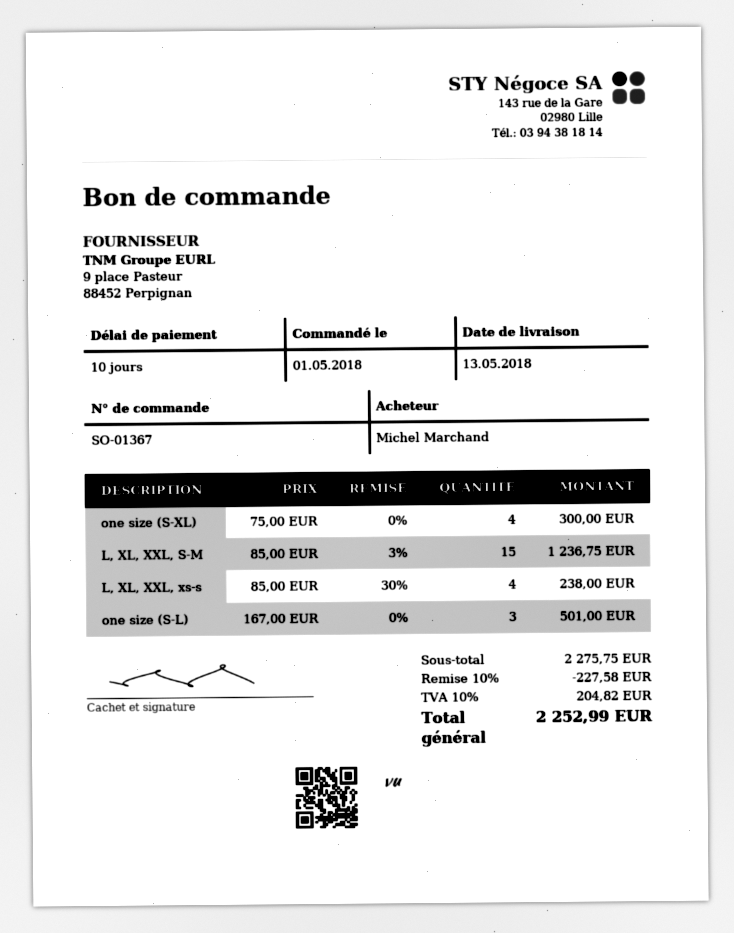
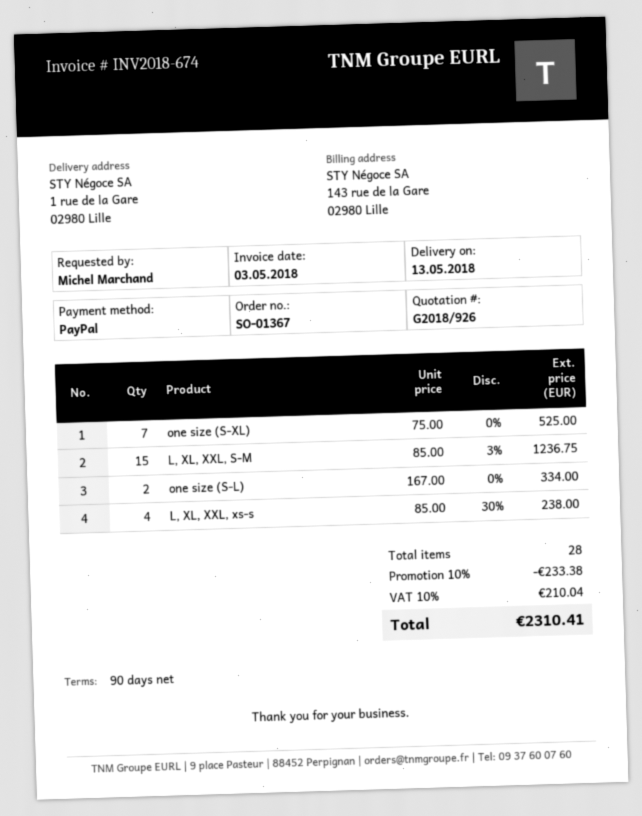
payment terms: 10 days -> 90 days
one size (S-XL): 4 x 75.00 = 300.00 -> 7 x 75.00 = 525.00
one size (S-L): 3 x 167.00 = 501.00 -> 2 x 167.00 = 334.00
discount: 10% = 227.58 -> 10% = 233.38
tax: 10% = 204.82 -> 10% = 210.04
total: 2252.99 -> 2310.41

